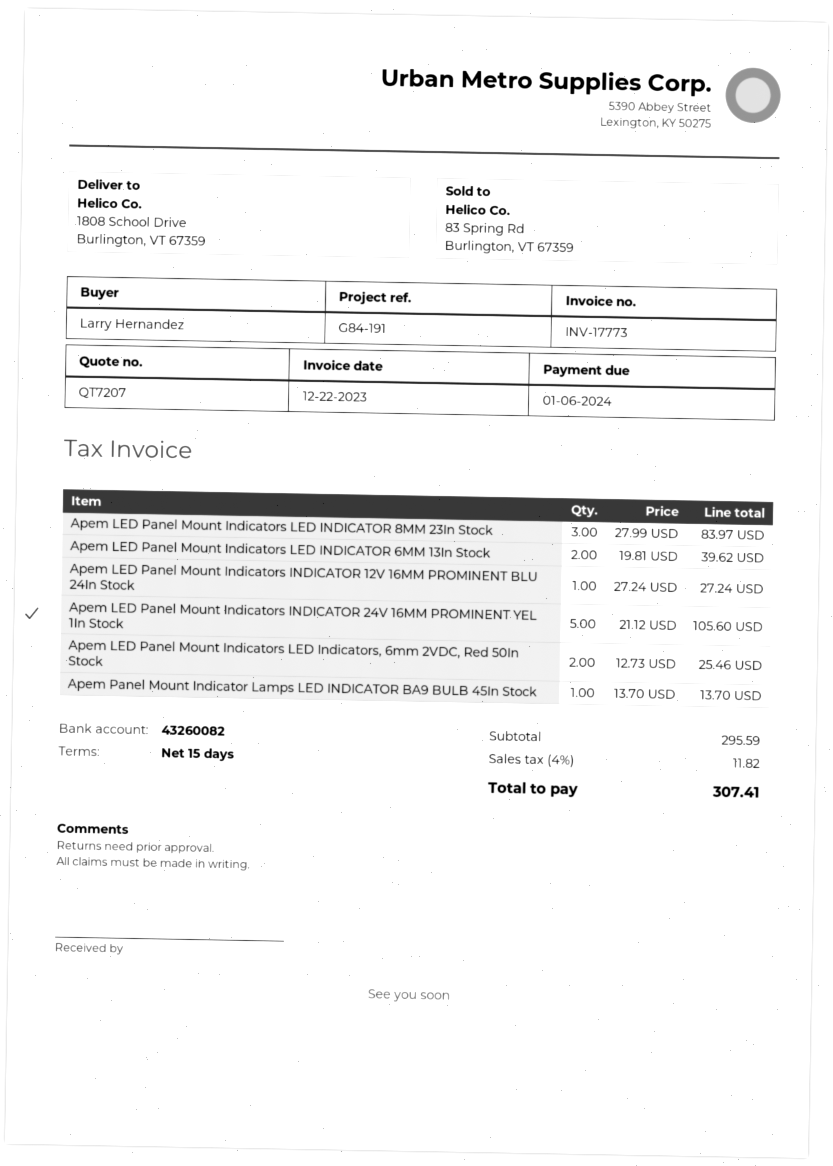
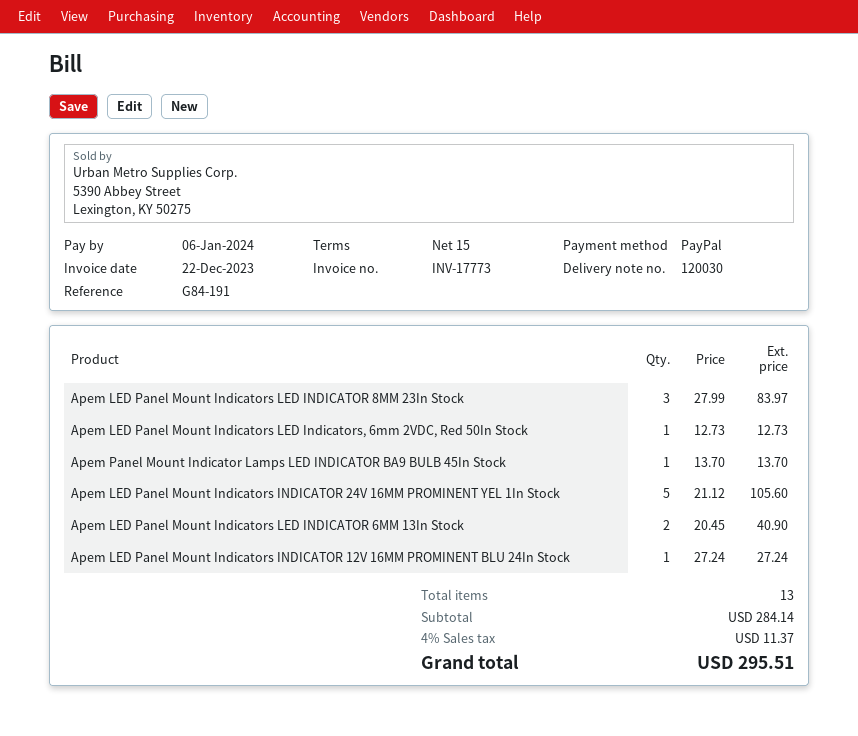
Apem LED Panel Mount Indicators LED INDICATOR 6MM 13In Stock: 2 x 19.81 = 39.62 -> 2 x 20.45 = 40.90
Apem LED Panel Mount Indicators LED Indicators, 6mm 2VDC, Red 50In Stock: 2 x 12.73 = 25.46 -> 1 x 12.73 = 12.73
subtotal: 295.59 -> 284.14
tax: 4% = 11.82 -> 4% = 11.37
total: 307.41 -> 295.51

